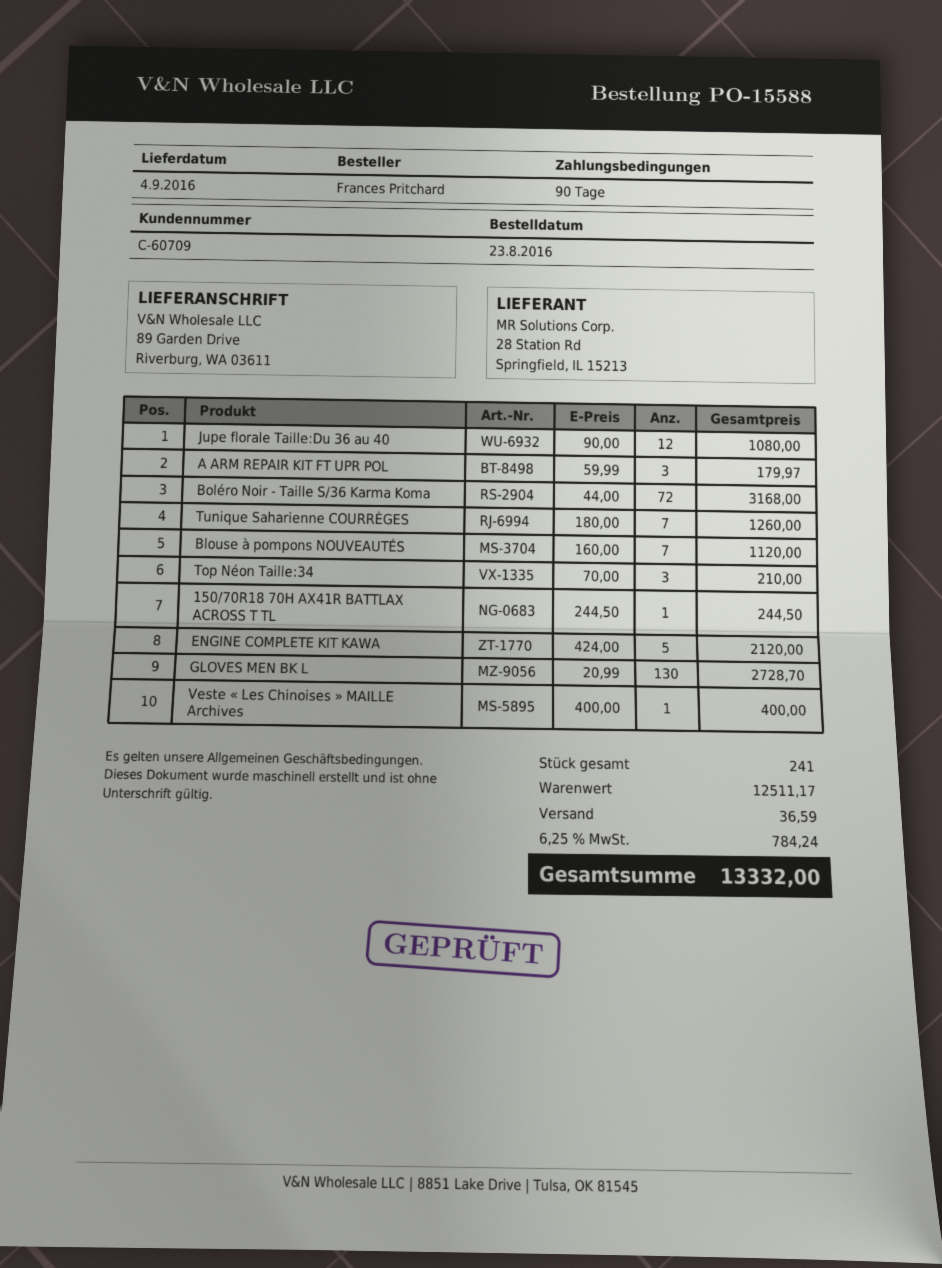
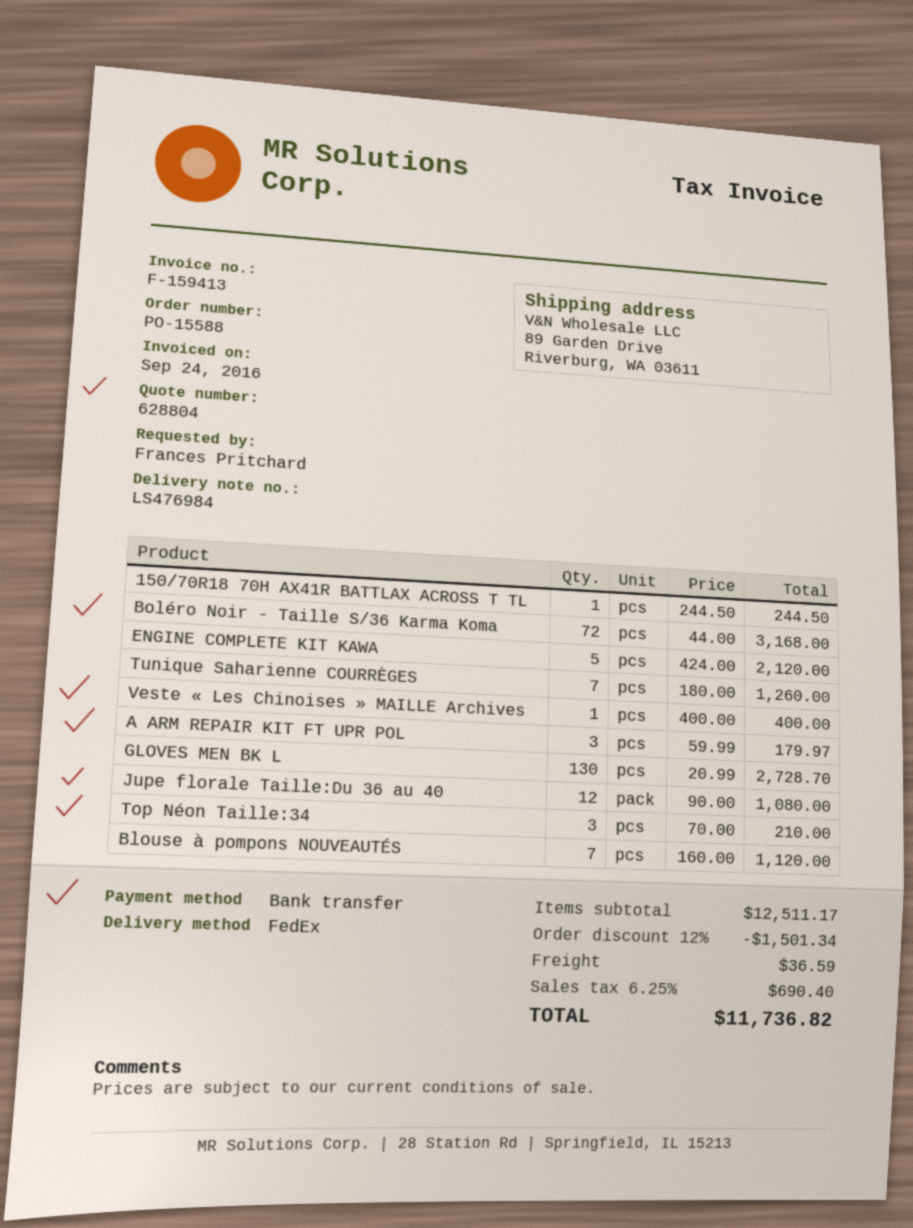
discount: none -> 12% = 1501.34
tax: 6.25% = 784.24 -> 6.25% = 690.40
total: 13332.00 -> 11736.82

